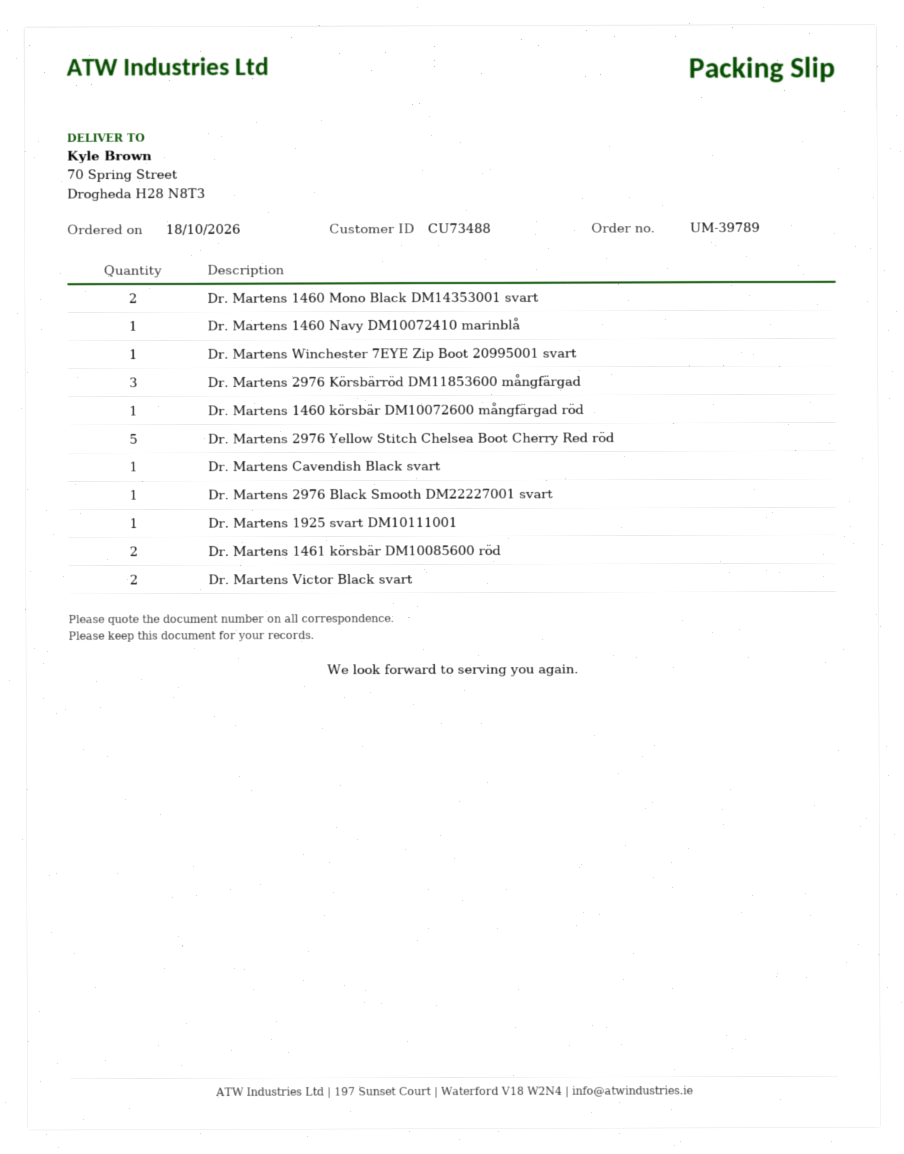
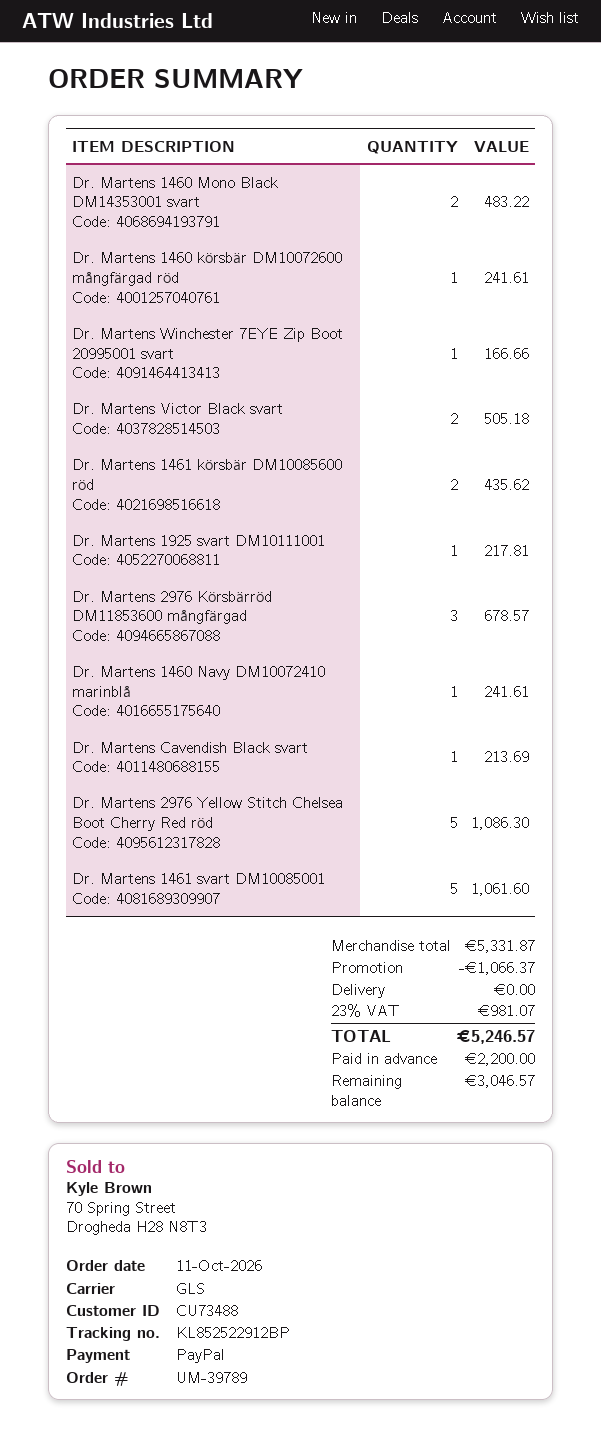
order date: 2026-10-18 -> 2026-10-11
Dr. Martens 2976 Black Smooth DM22227001 svart: 1 -> none
Dr. Martens 1461 svart DM10085001: none -> 5

